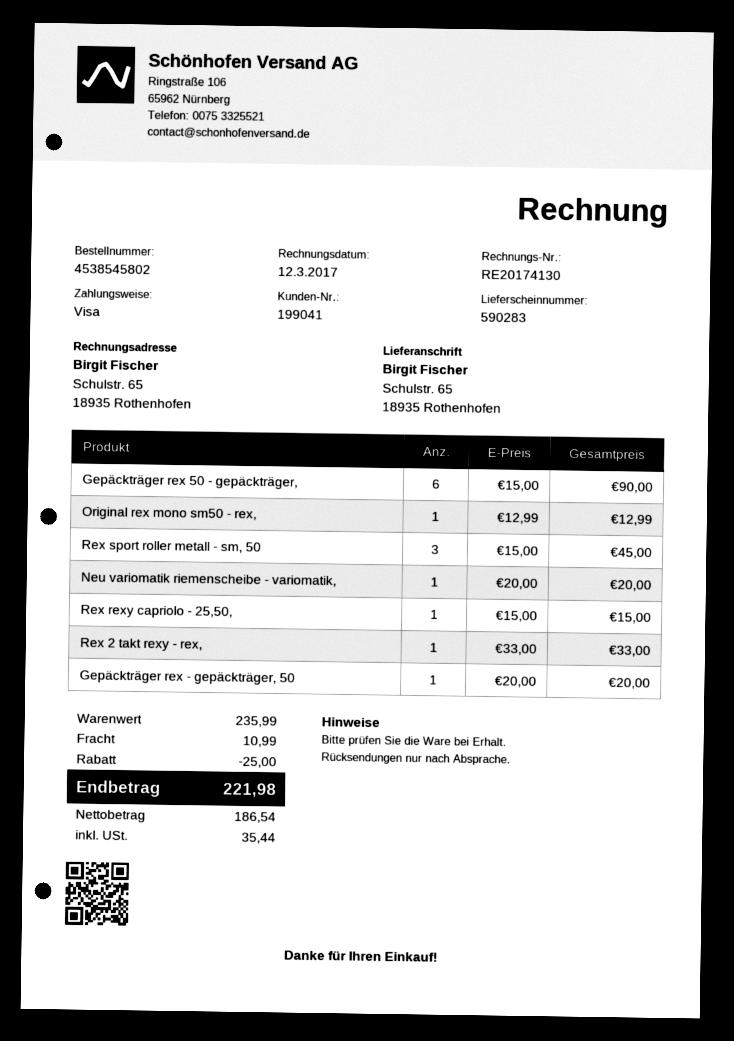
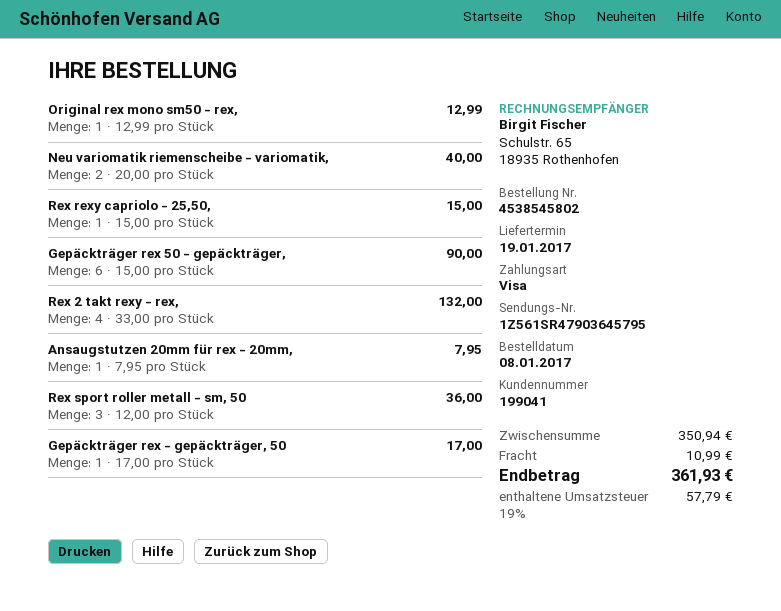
Rex sport roller metall - sm, 50: 3 x 15.00 = 45.00 -> 3 x 12.00 = 36.00
Neu variomatik riemenscheibe - variomatik,: 1 x 20.00 = 20.00 -> 2 x 20.00 = 40.00
Rex 2 takt rexy - rex,: 1 x 33.00 = 33.00 -> 4 x 33.00 = 132.00
Gepäckträger rex - gepäckträger, 50: 1 x 20.00 = 20.00 -> 1 x 17.00 = 17.00
Ansaugstutzen 20mm für rex - 20mm,: none -> 1 x 7.95 = 7.95
subtotal: 235.99 -> 350.94
discount: 25.00 -> none
tax: 35.44 -> 57.79
total: 221.98 -> 361.93

